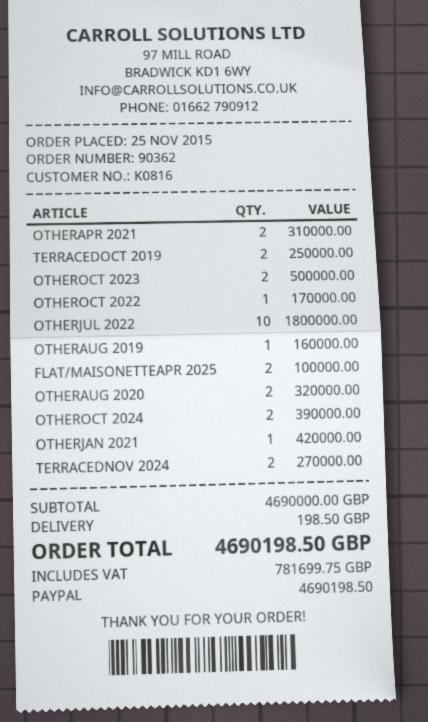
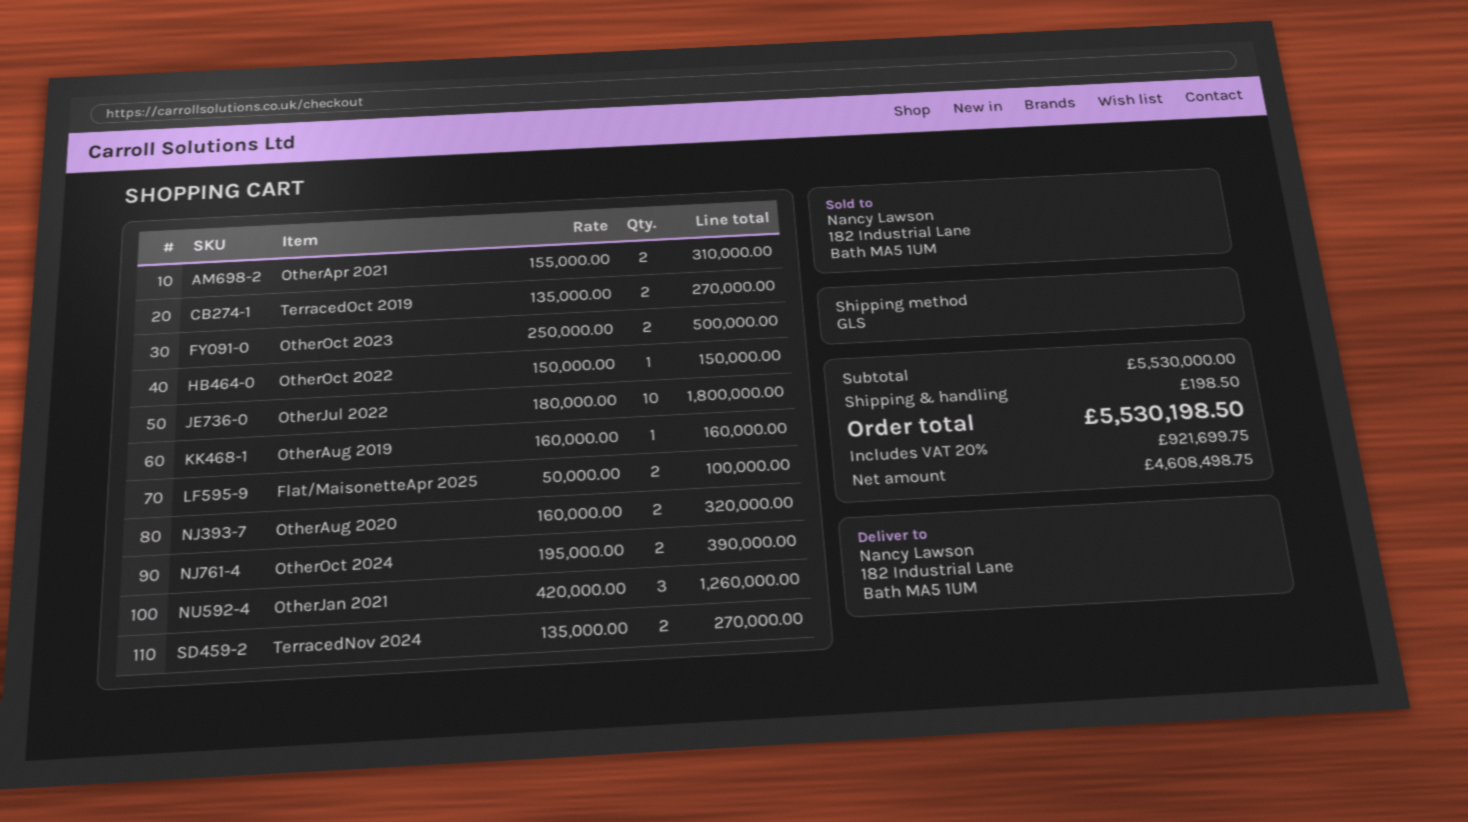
TERRACEDOCT 2019: 2 for 250000.00 -> 2 for 270000.00
OTHEROCT 2022: 1 for 170000.00 -> 1 for 150000.00
OTHERJAN 2021: 1 for 420000.00 -> 3 for 1260000.00
subtotal: 4690000.00 -> 5530000.00
tax: 781699.75 -> 921699.75
total: 4690198.50 -> 5530198.50

